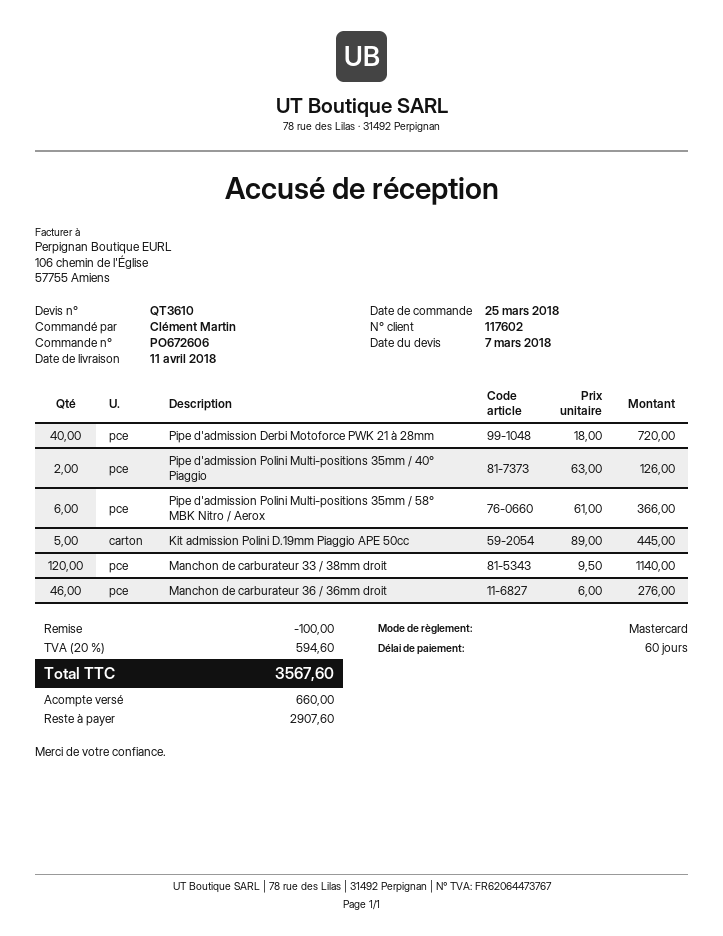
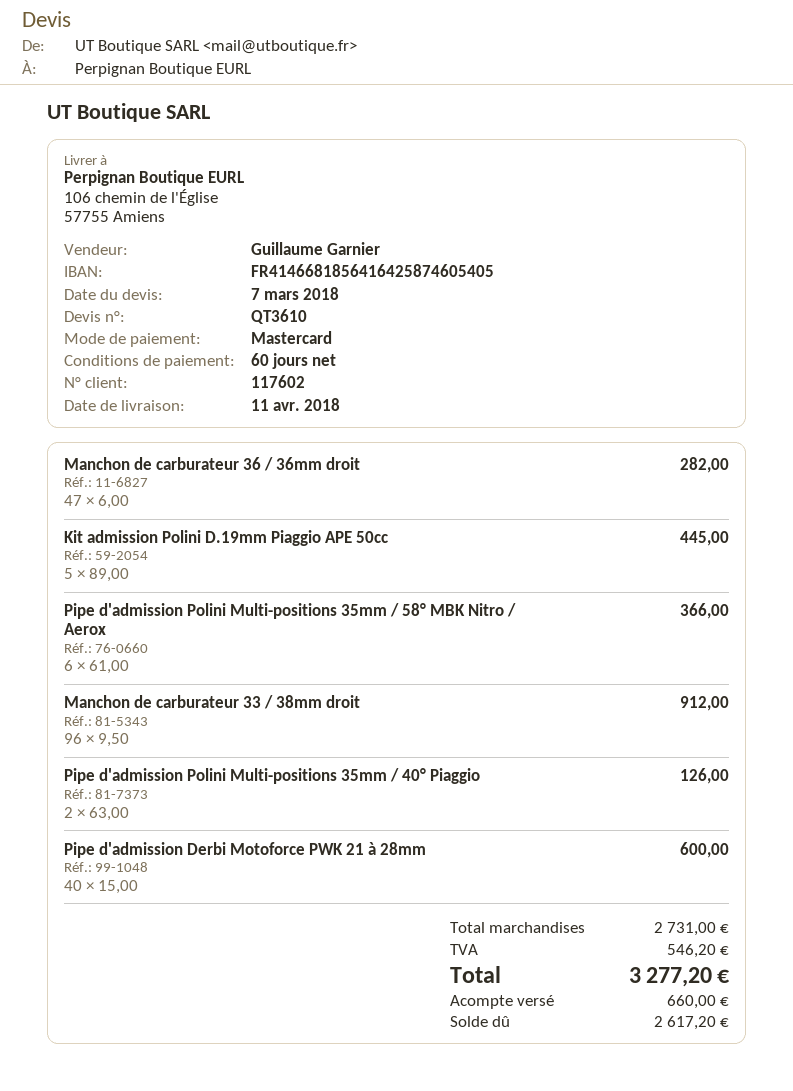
Pipe d'admission Derbi Motoforce PWK 21 à 28mm: 40 x 18.00 = 720.00 -> 40 x 15.00 = 600.00
Manchon de carburateur 33 / 38mm droit: 120 x 9.50 = 1140.00 -> 96 x 9.50 = 912.00
Manchon de carburateur 36 / 36mm droit: 46 x 6.00 = 276.00 -> 47 x 6.00 = 282.00
discount: 100.00 -> none
tax: 594.60 -> 546.20
total: 3567.60 -> 3277.20
balance: 2907.60 -> 2617.20

